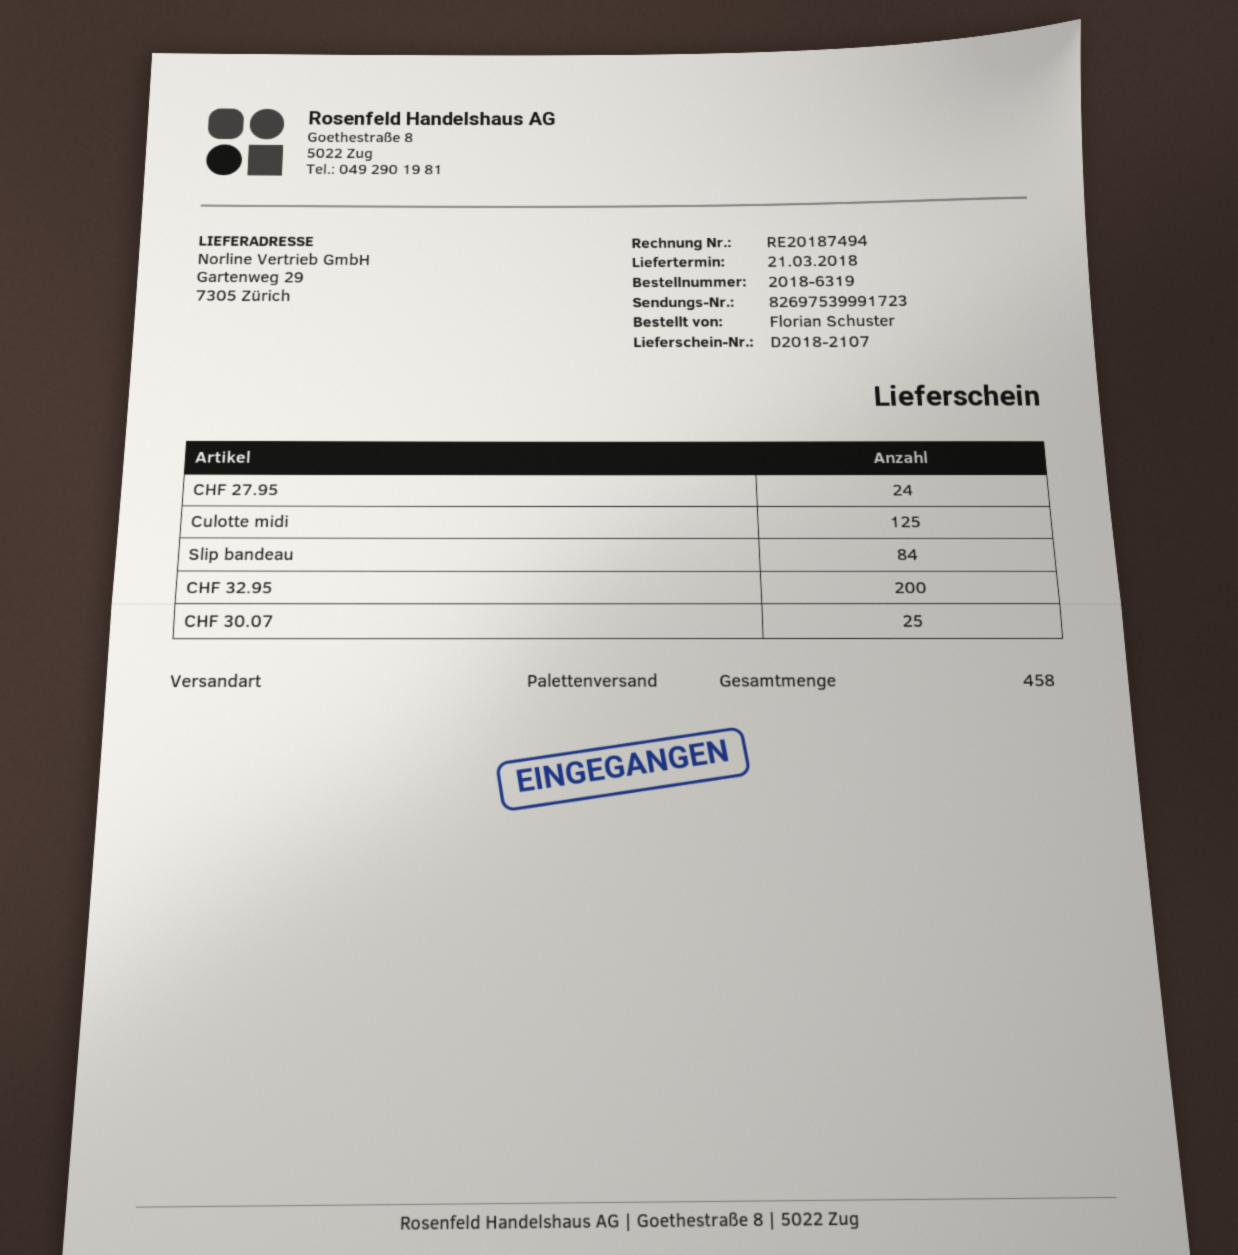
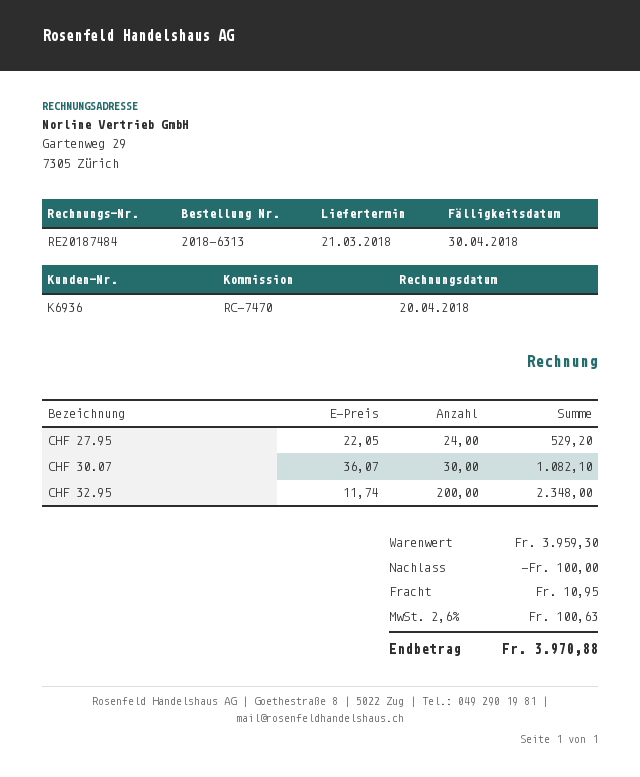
order number: 2018-6319 -> 2018-6313
invoice number: RE20187494 -> RE20187484
Culotte midi: 125 -> none
Slip bandeau: 84 -> none
CHF 30.07: 25 -> 30

